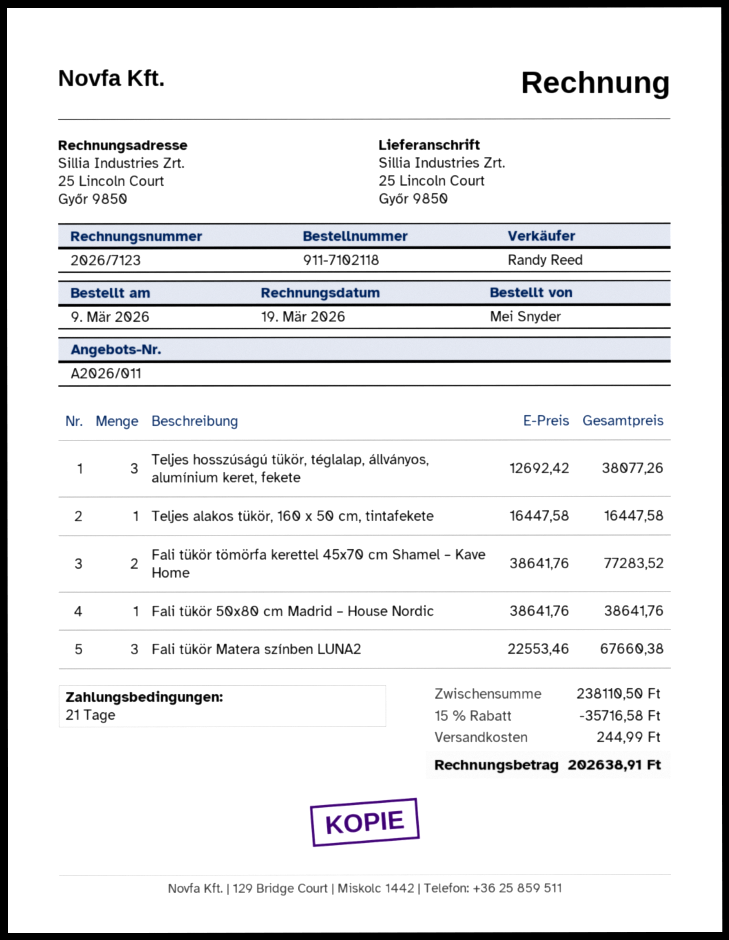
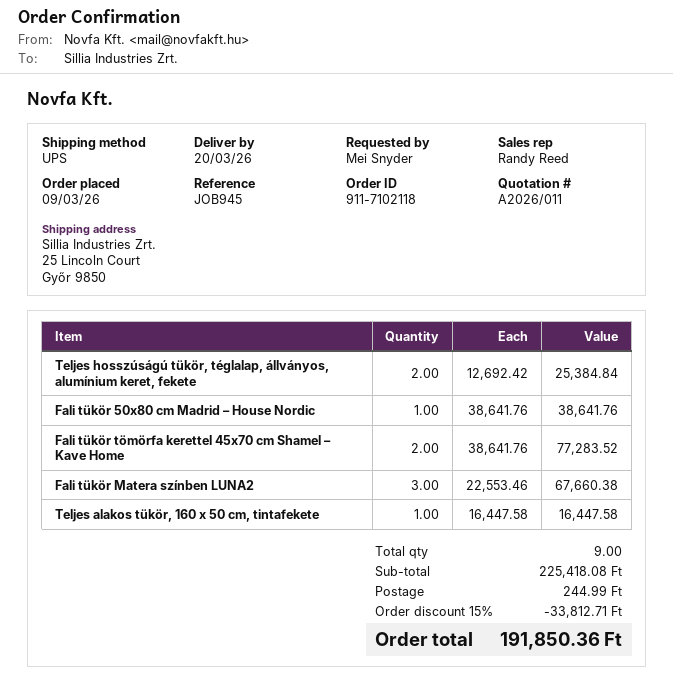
Teljes hosszúságú tükör, téglalap, állványos, alumínium keret, fekete: 3 x 12692.42 = 38077.26 -> 2 x 12692.42 = 25384.84
subtotal: 238110.50 -> 225418.08
discount: 15% = 35716.58 -> 15% = 33812.71
total: 202638.91 -> 191850.36

